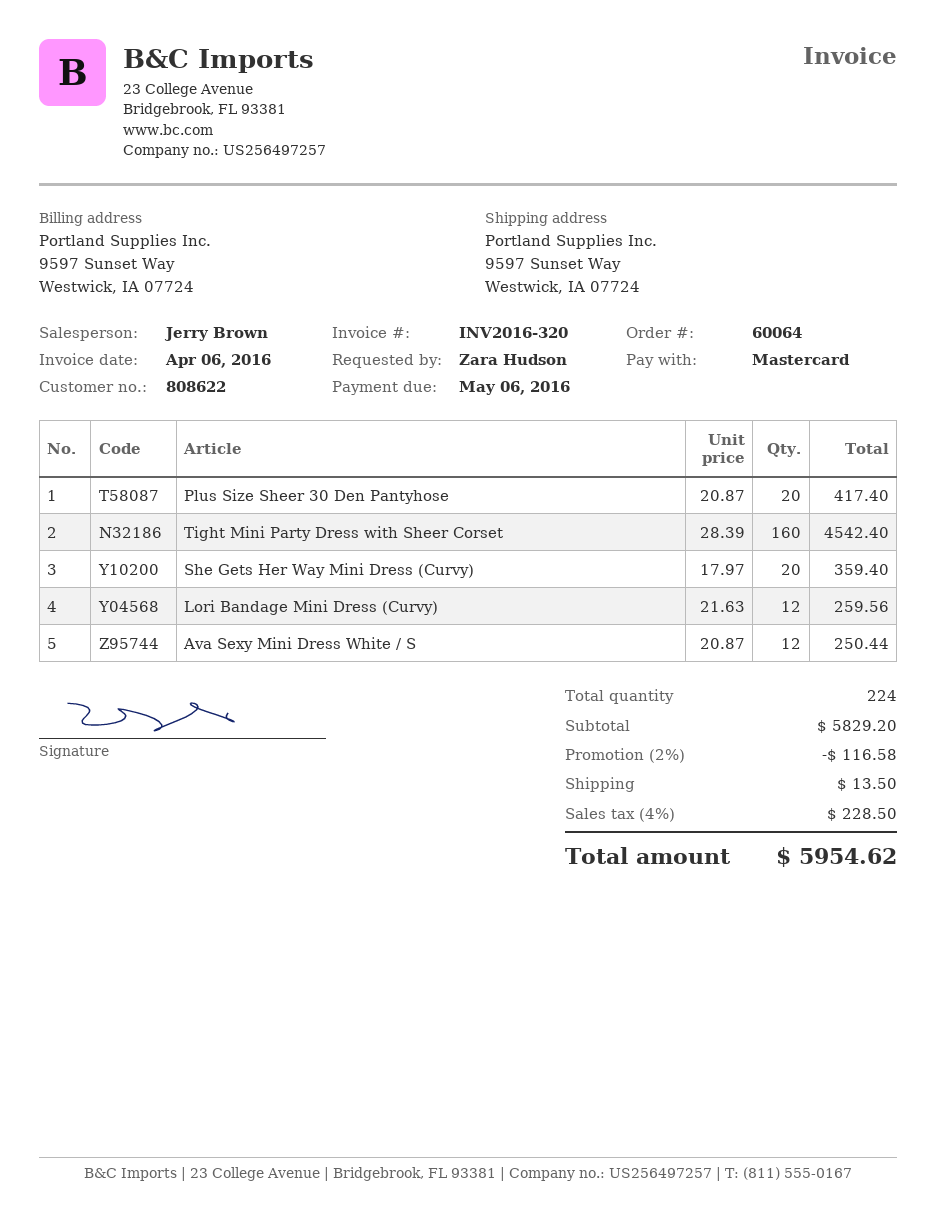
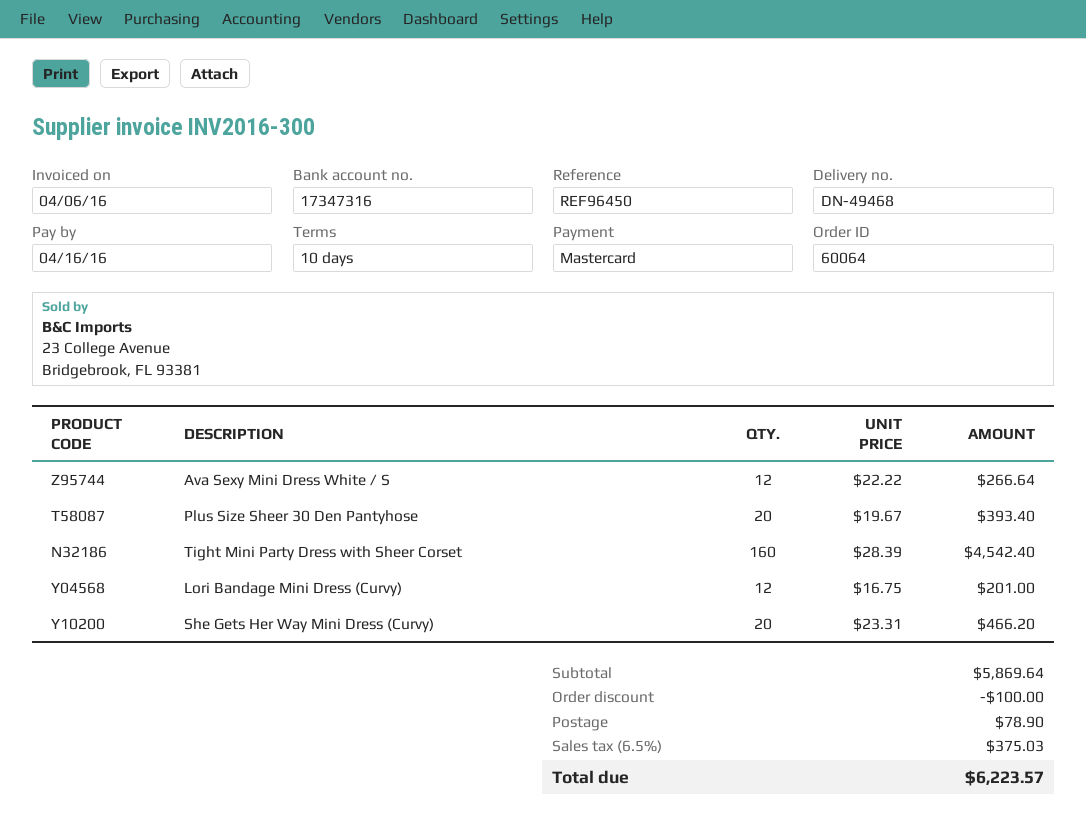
invoice number: INV2016-320 -> INV2016-300
due date: 2016-05-06 -> 2016-04-16
Plus Size Sheer 30 Den Pantyhose: 20 x 20.87 = 417.40 -> 20 x 19.67 = 393.40
She Gets Her Way Mini Dress (Curvy): 20 x 17.97 = 359.40 -> 20 x 23.31 = 466.20
Lori Bandage Mini Dress (Curvy): 12 x 21.63 = 259.56 -> 12 x 16.75 = 201.00
Ava Sexy Mini Dress White / S: 12 x 20.87 = 250.44 -> 12 x 22.22 = 266.64
subtotal: 5829.20 -> 5869.64
discount: 116.58 -> 100.00
shipping: 13.50 -> 78.90
tax: 4% = 228.50 -> 6.5% = 375.03
total: 5954.62 -> 6223.57

